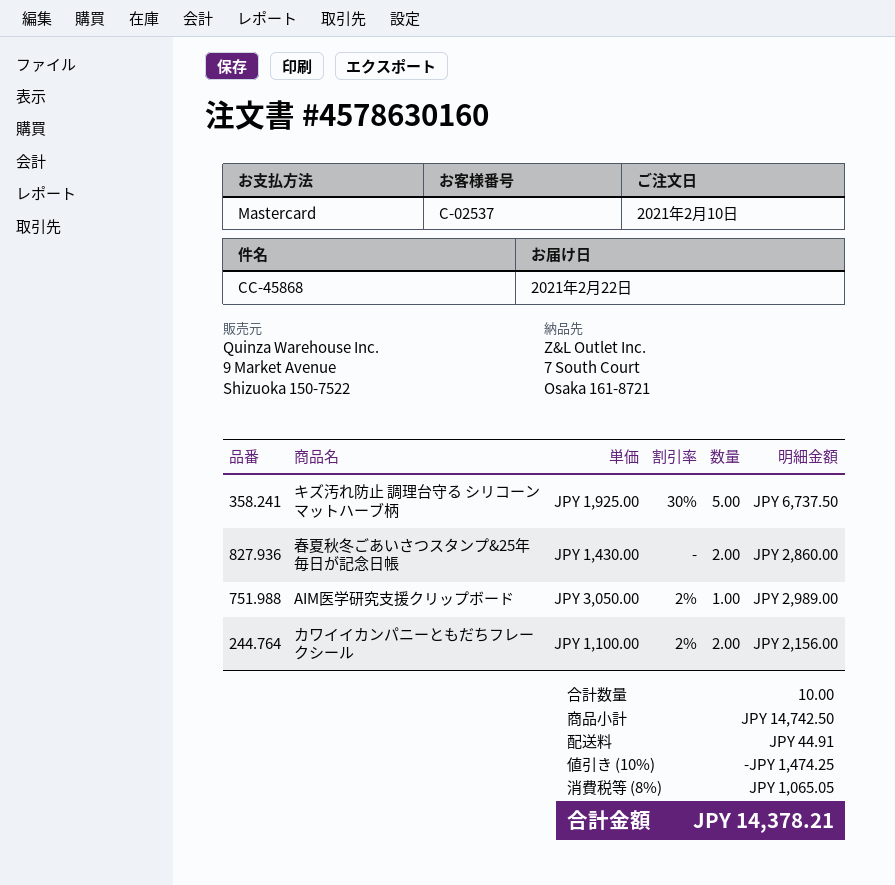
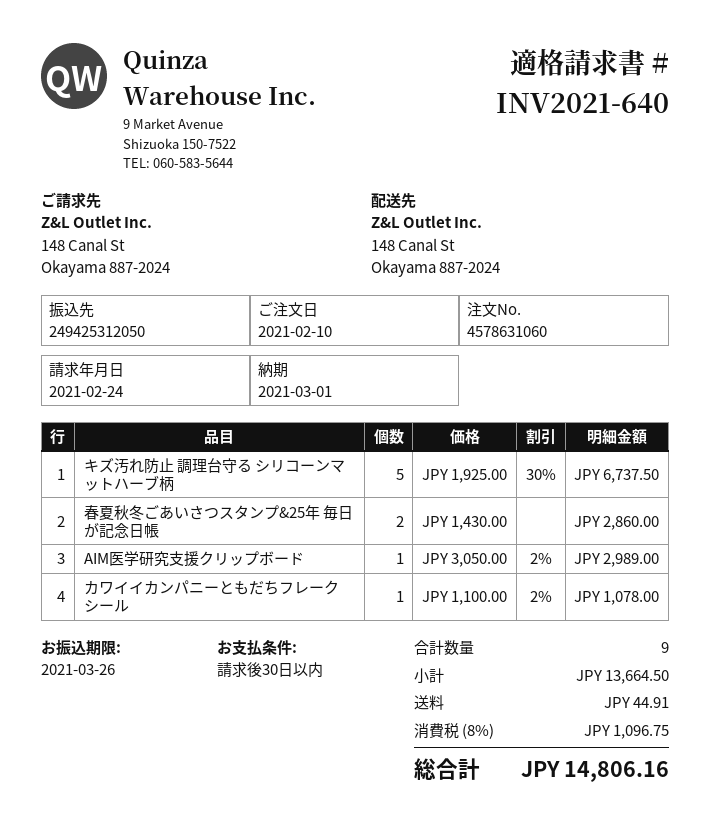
order number: 4578630160 -> 4578631060
delivery date: 2021-02-22 -> 2021-03-01
ship to: 7 South Court, Osaka 161-8721 -> 148 Canal St, Okayama 887-2024
カワイイカンパニーともだちフレークシール: 2 x 1100.00 - 2% = 2156.00 -> 1 x 1100.00 - 2% = 1078.00
total quantity: 10 -> 9
subtotal: 14742.50 -> 13664.50
discount: 10% = 1474.25 -> none
tax: 8% = 1065.05 -> 8% = 1096.75
total: 14378.21 -> 14806.16

